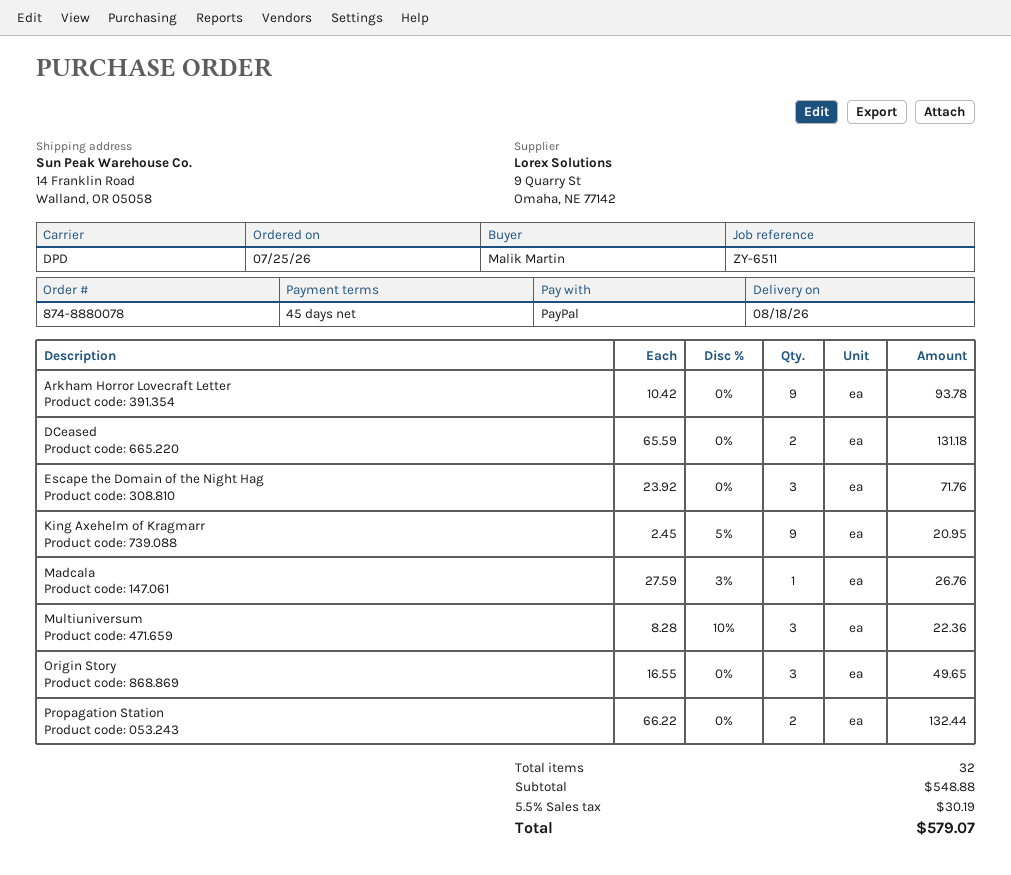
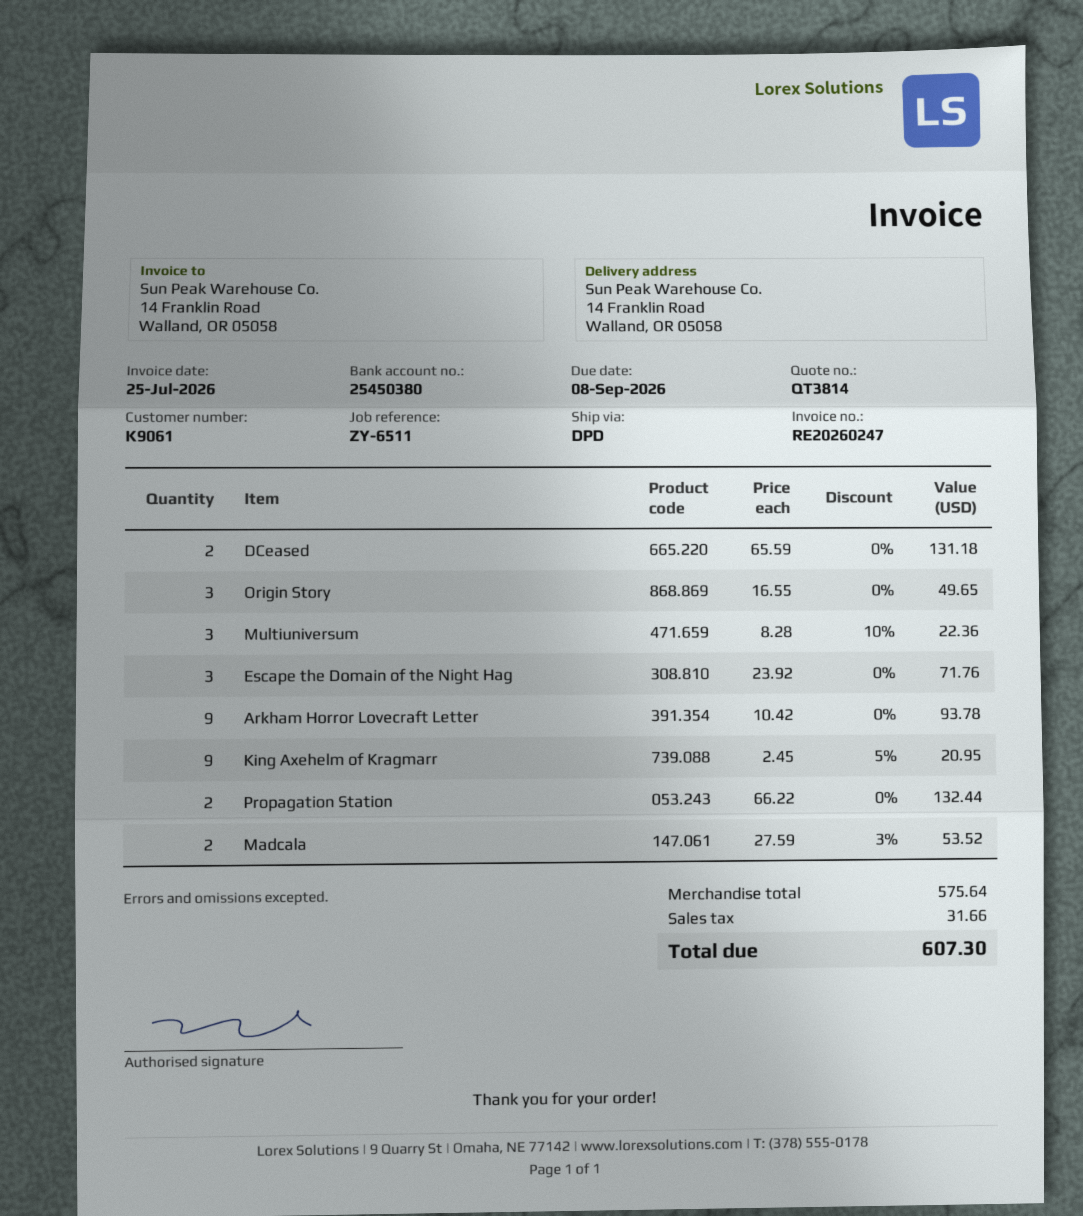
Madcala: 1 x 27.59 - 3% = 26.76 -> 2 x 27.59 - 3% = 53.52
subtotal: 548.88 -> 575.64
tax: 30.19 -> 31.66
total: 579.07 -> 607.30

